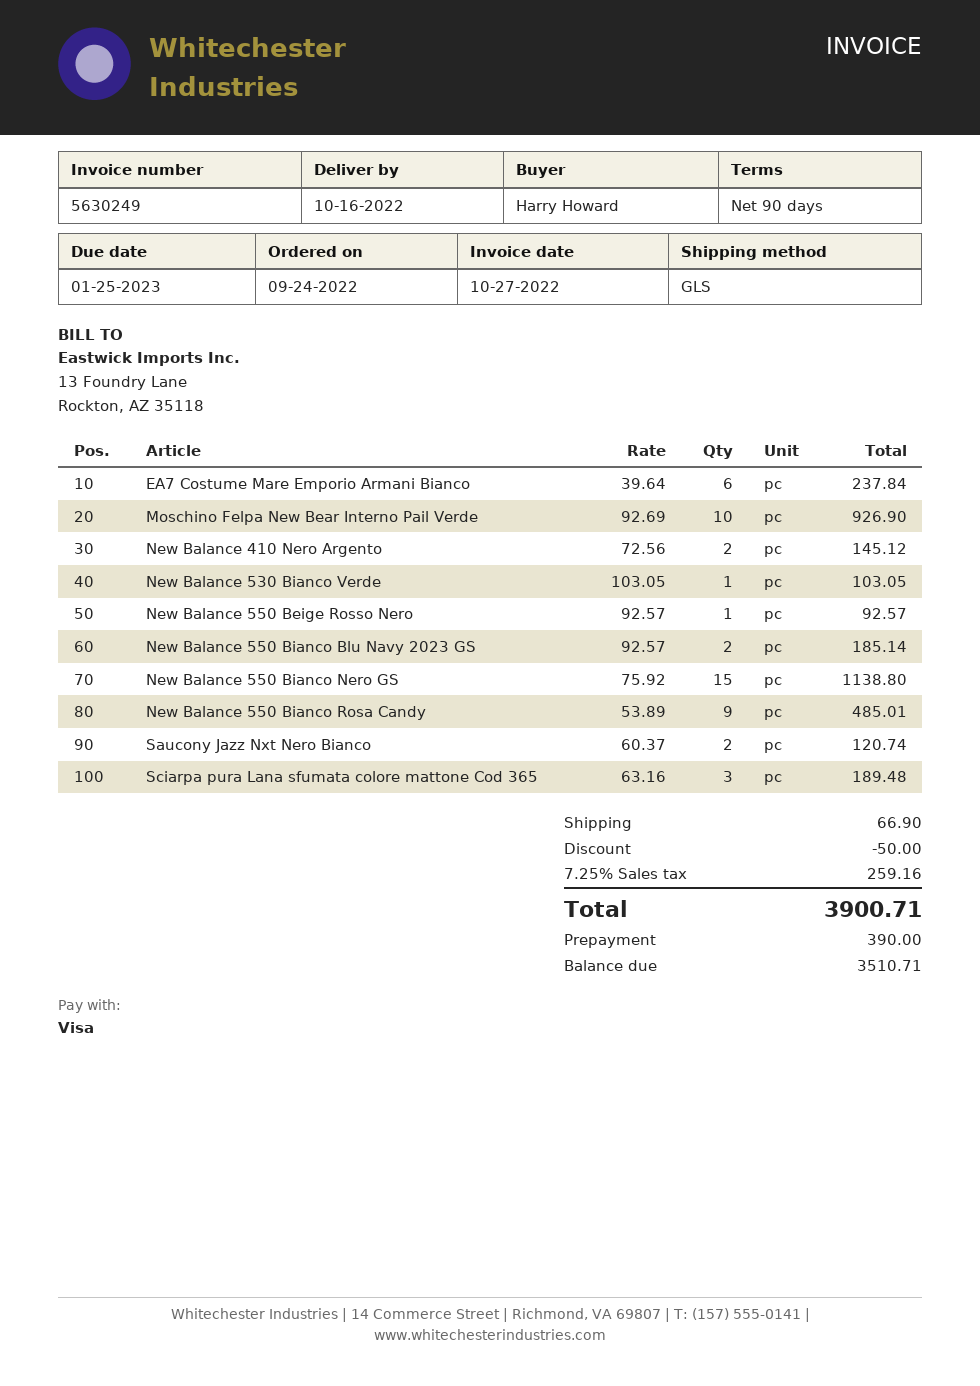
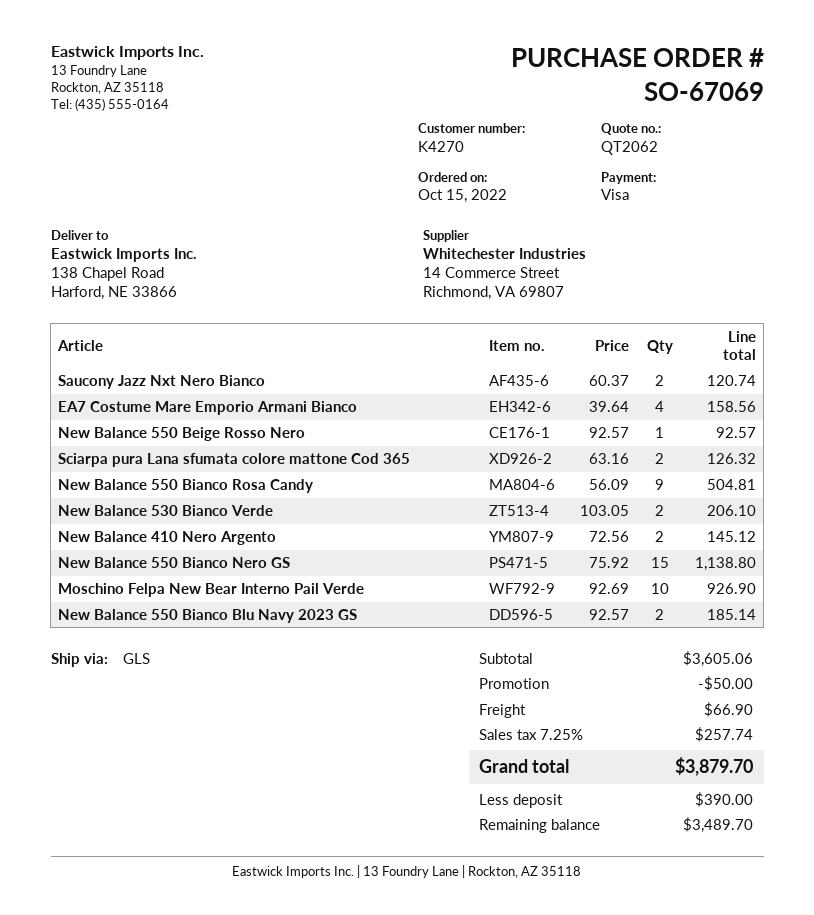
order date: 2022-09-24 -> 2022-10-15
EA7 Costume Mare Emporio Armani Bianco: 6 x 39.64 = 237.84 -> 4 x 39.64 = 158.56
New Balance 530 Bianco Verde: 1 x 103.05 = 103.05 -> 2 x 103.05 = 206.10
New Balance 550 Bianco Rosa Candy: 9 x 53.89 = 485.01 -> 9 x 56.09 = 504.81
Sciarpa pura Lana sfumata colore mattone Cod 365: 3 x 63.16 = 189.48 -> 2 x 63.16 = 126.32
tax: 7.25% = 259.16 -> 7.25% = 257.74
total: 3900.71 -> 3879.70
balance: 3510.71 -> 3489.70

